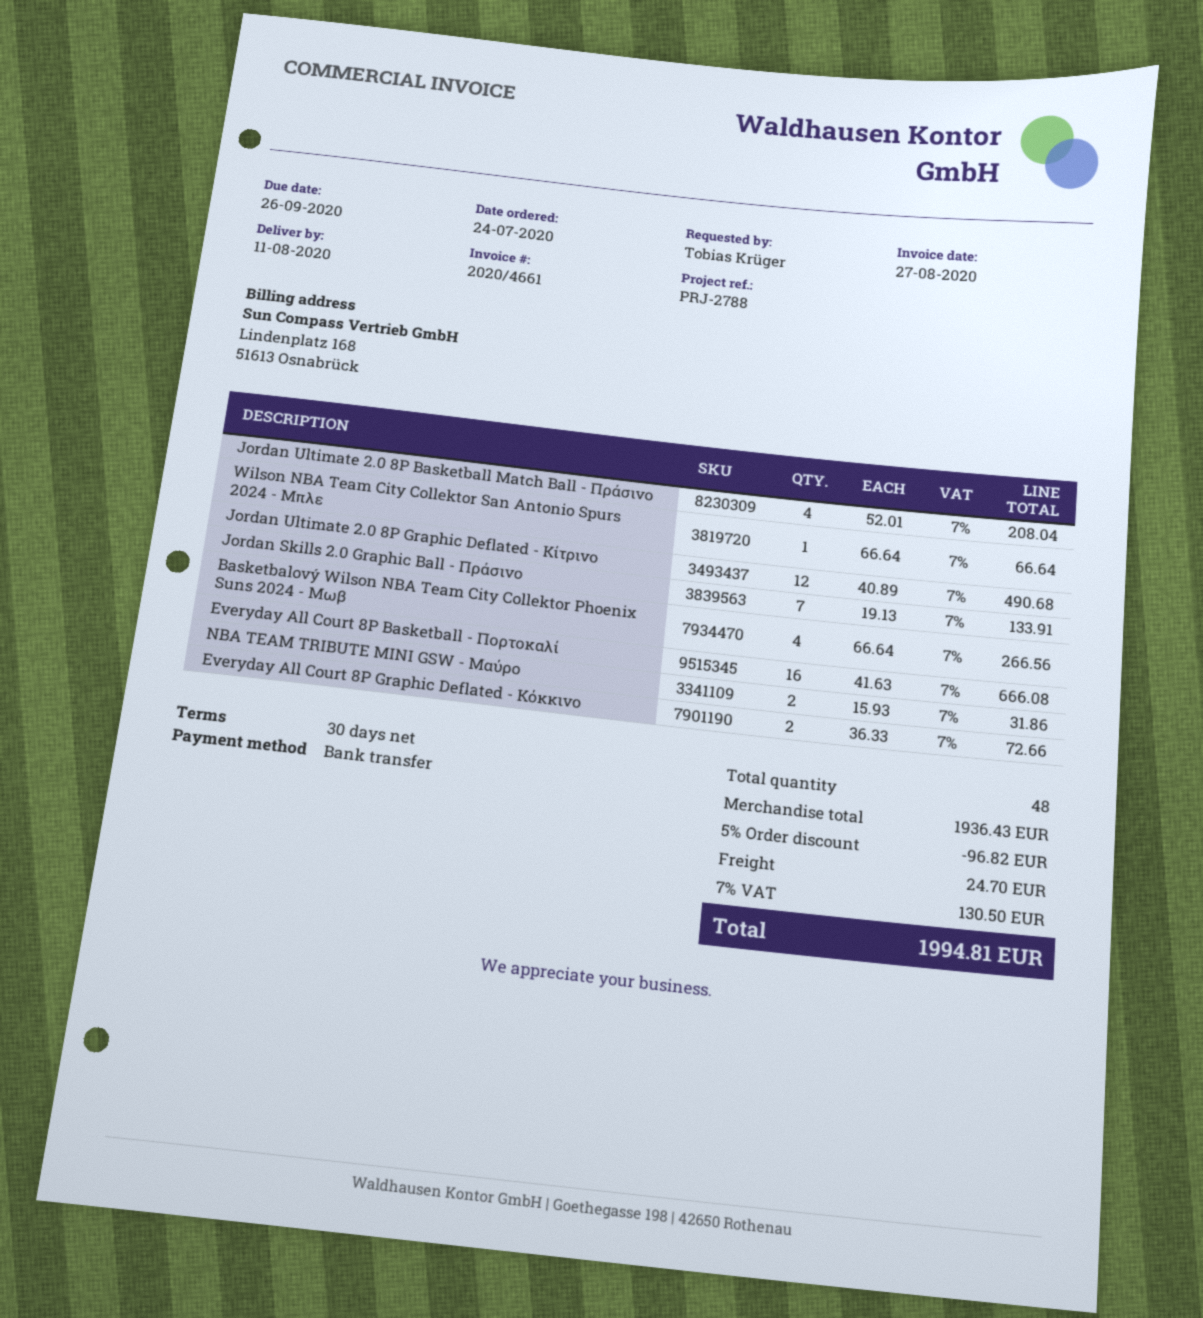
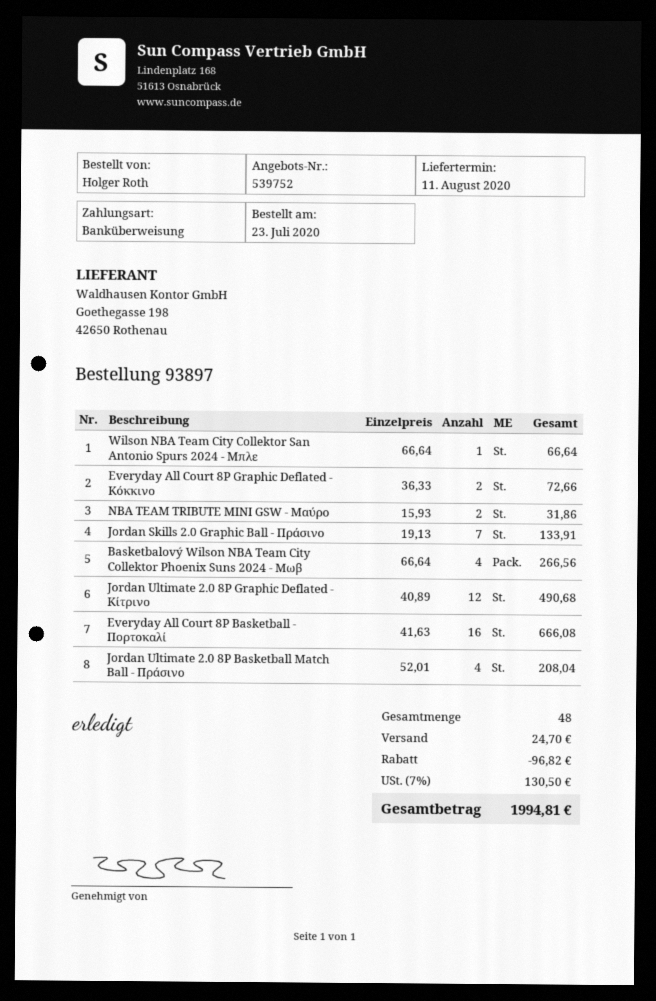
order date: 2020-07-24 -> 2020-07-23
ordered by: Tobias Krüger -> Holger Roth

